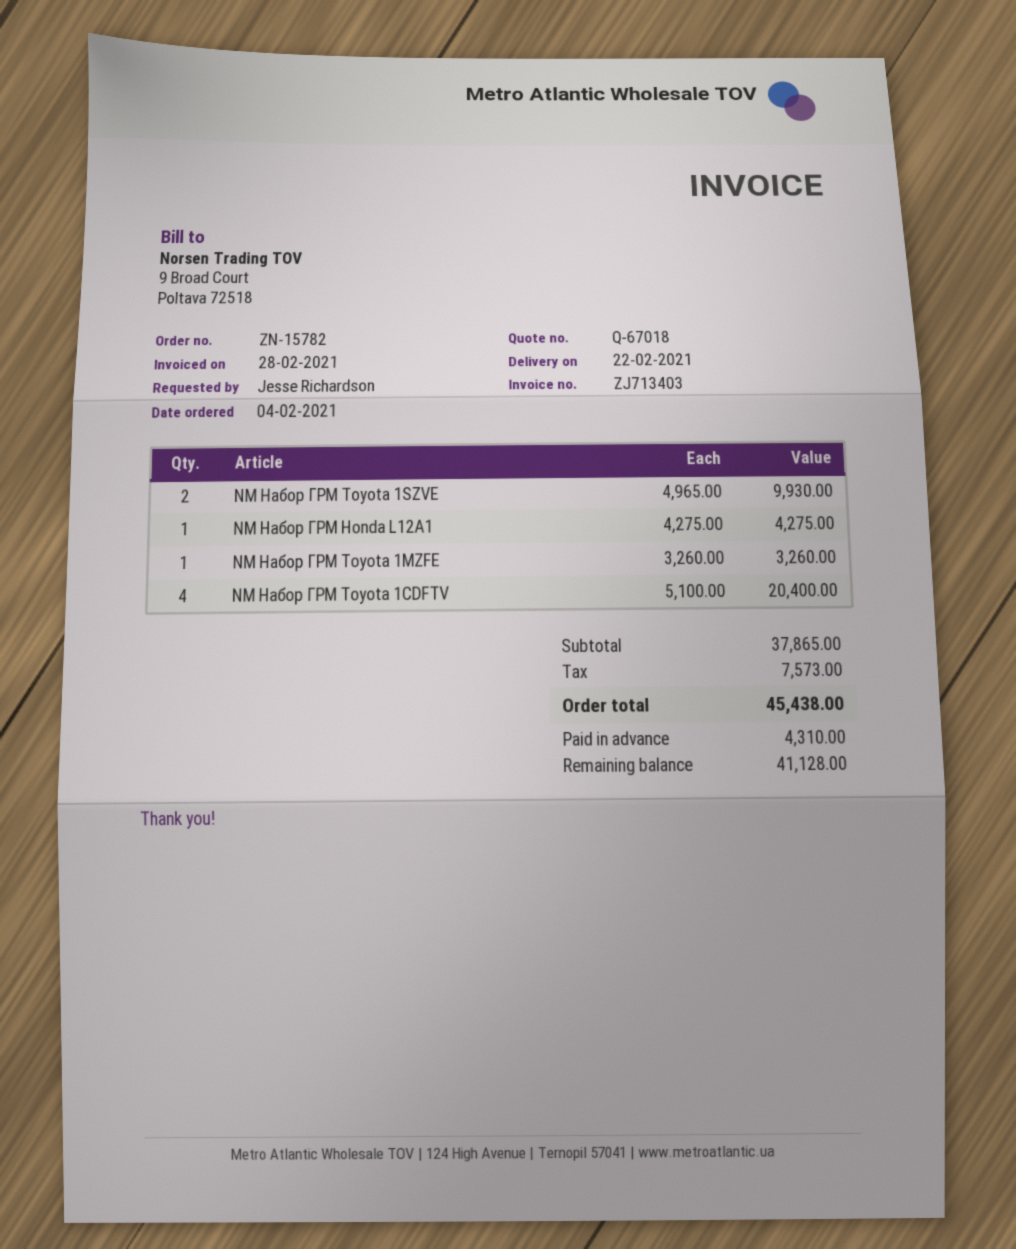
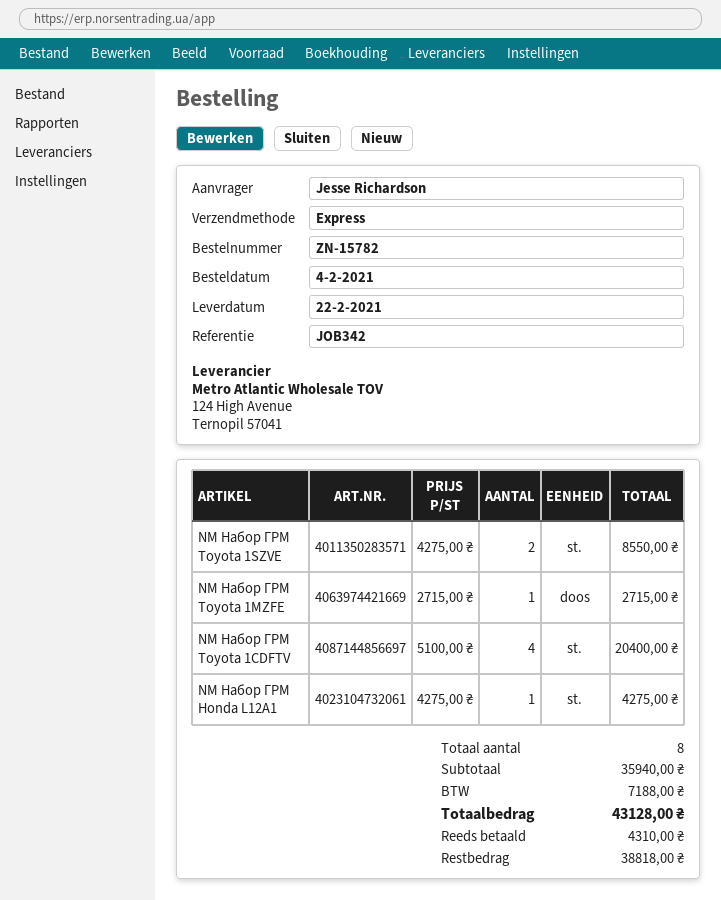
NM Набор ГРМ Toyota 1SZVE: 2 x 4965.00 = 9930.00 -> 2 x 4275.00 = 8550.00
NM Набор ГРМ Toyota 1MZFE: 1 x 3260.00 = 3260.00 -> 1 x 2715.00 = 2715.00
subtotal: 37865.00 -> 35940.00
tax: 7573.00 -> 7188.00
total: 45438.00 -> 43128.00
balance: 41128.00 -> 38818.00

